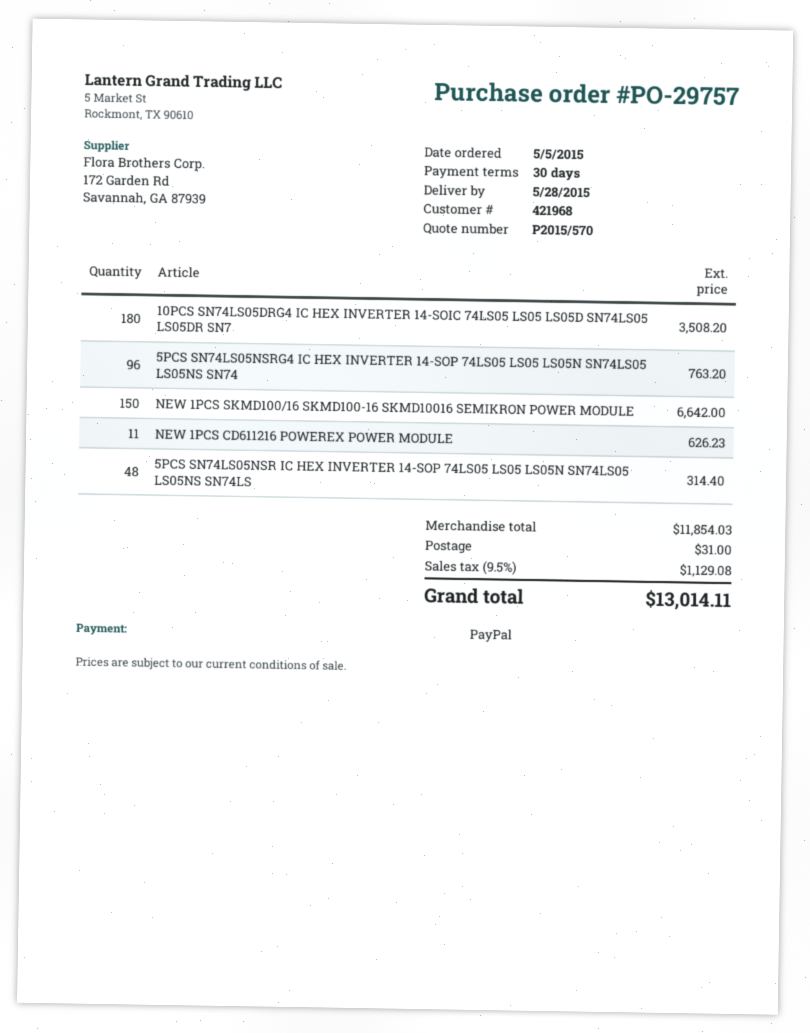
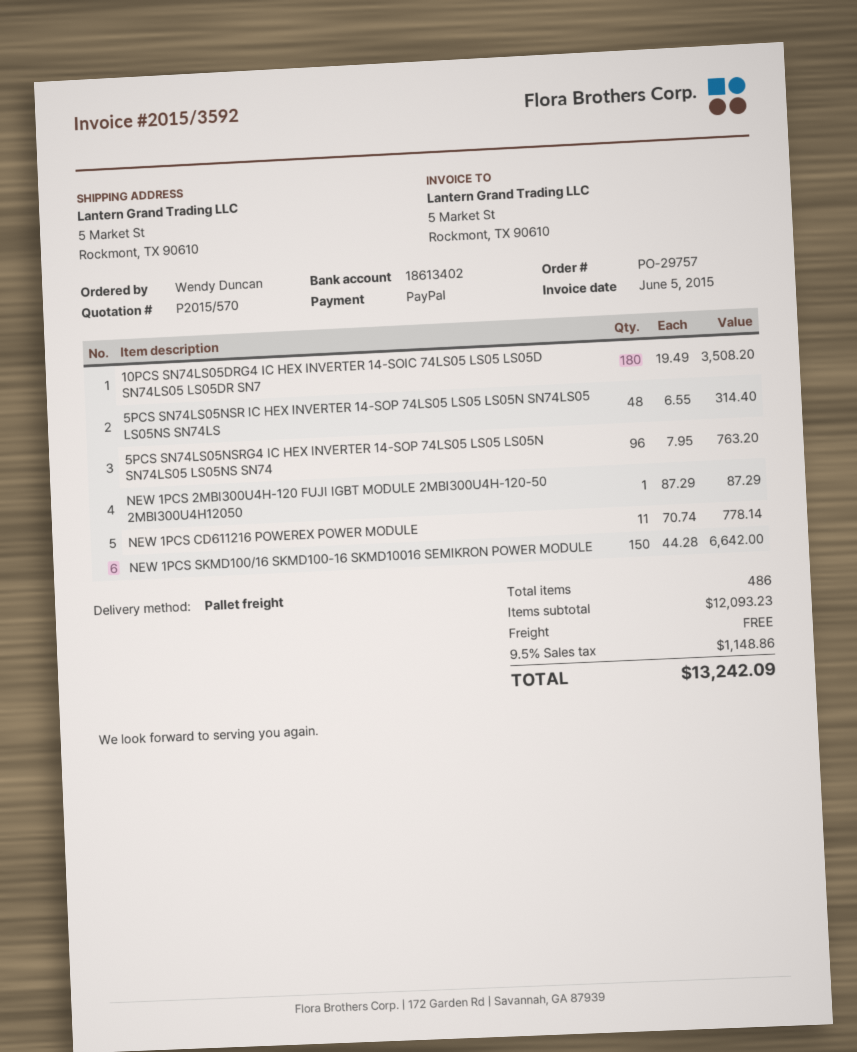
NEW 1PCS CD611216 POWEREX POWER MODULE: 11 for 626.23 -> 11 for 778.14
NEW 1PCS 2MBI300U4H-120 FUJI IGBT MODULE 2MBI300U4H-120-50 2MBI300U4H12050: none -> 1 for 87.29
subtotal: 11854.03 -> 12093.23
shipping: 31.00 -> 0.00
tax: 9.5% = 1129.08 -> 9.5% = 1148.86
total: 13014.11 -> 13242.09

